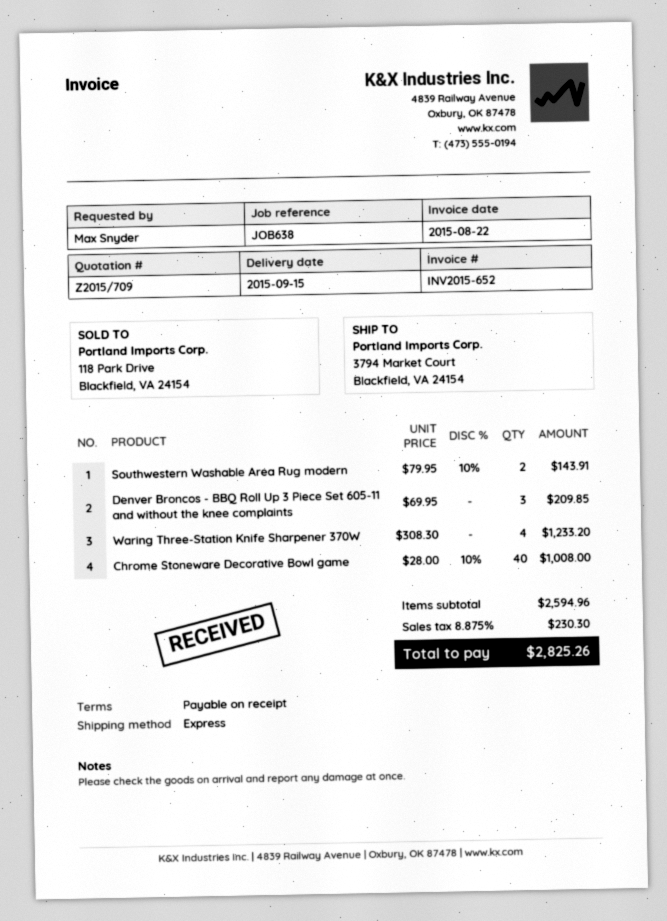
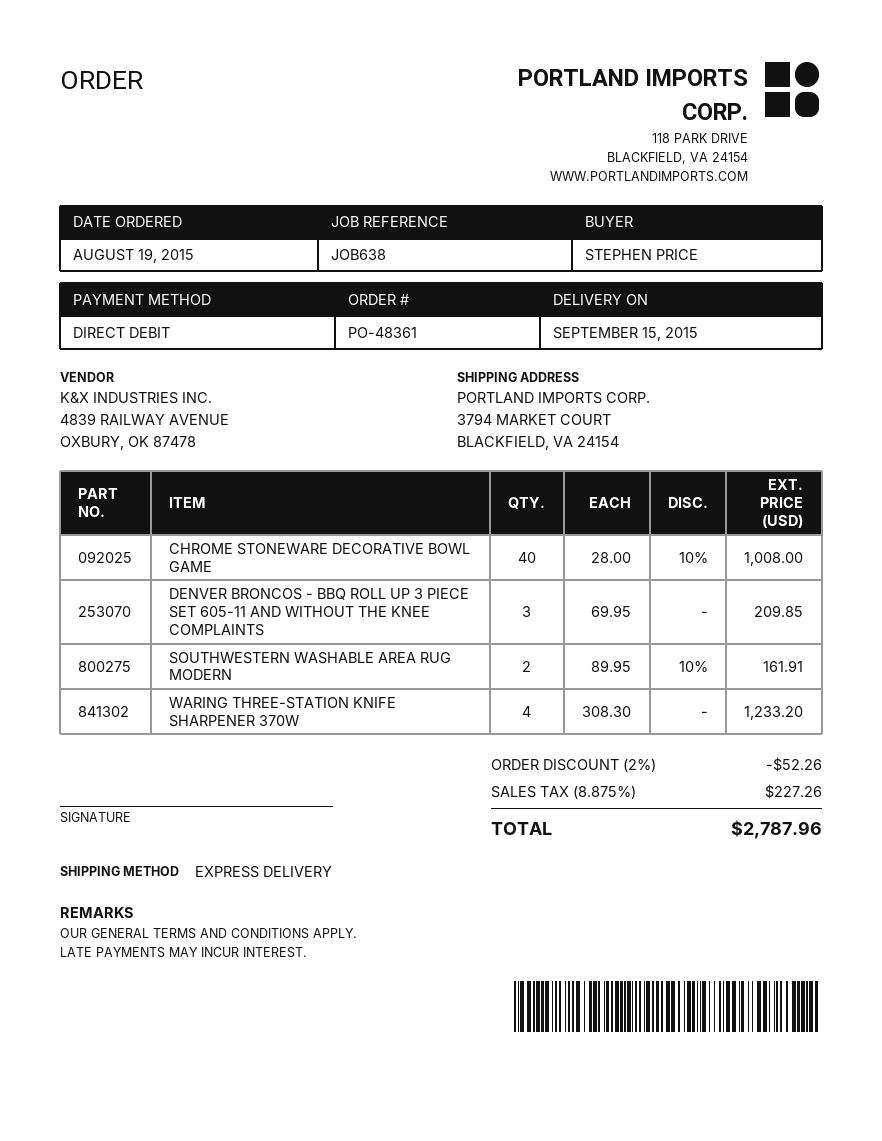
ordered by: Max Snyder -> STEPHEN PRICE
Southwestern Washable Area Rug modern: 2 x 79.95 - 10% = 143.91 -> 2 x 89.95 - 10% = 161.91
discount: none -> 2% = 52.26
tax: 8.875% = 230.30 -> 8.875% = 227.26
total: 2825.26 -> 2787.96

